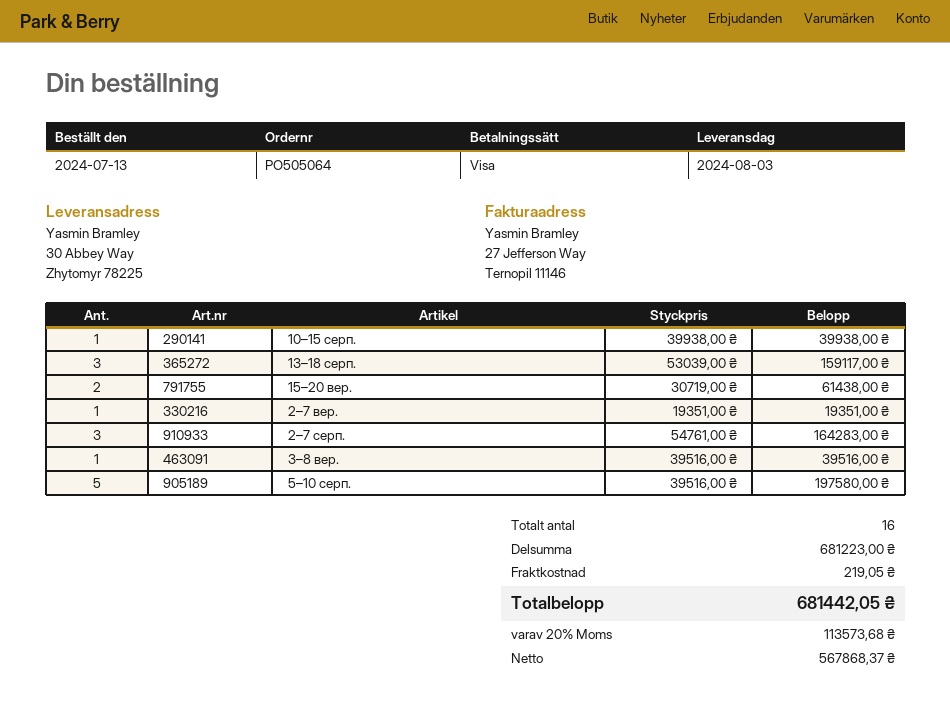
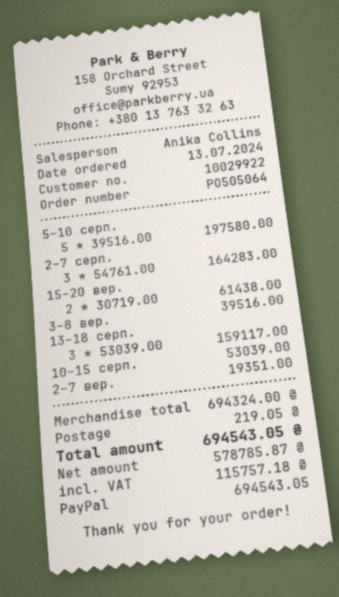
payment method: Visa -> PayPal
10–15 серп.: 1 x 39938.00 = 39938.00 -> 1 x 53039.00 = 53039.00
subtotal: 681223.00 -> 694324.00
net: 567868.37 -> 578785.87
tax: 113573.68 -> 115757.18
total: 681442.05 -> 694543.05

